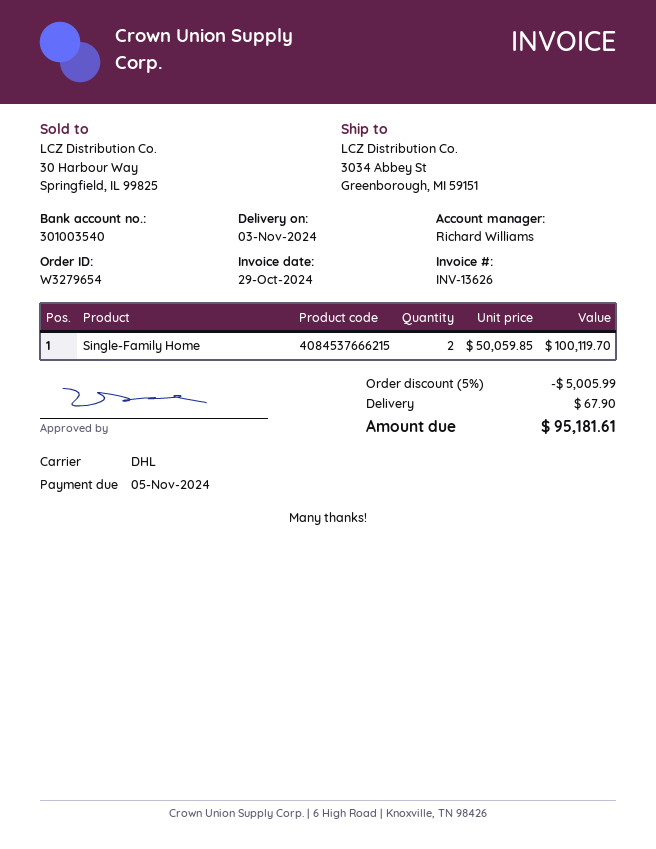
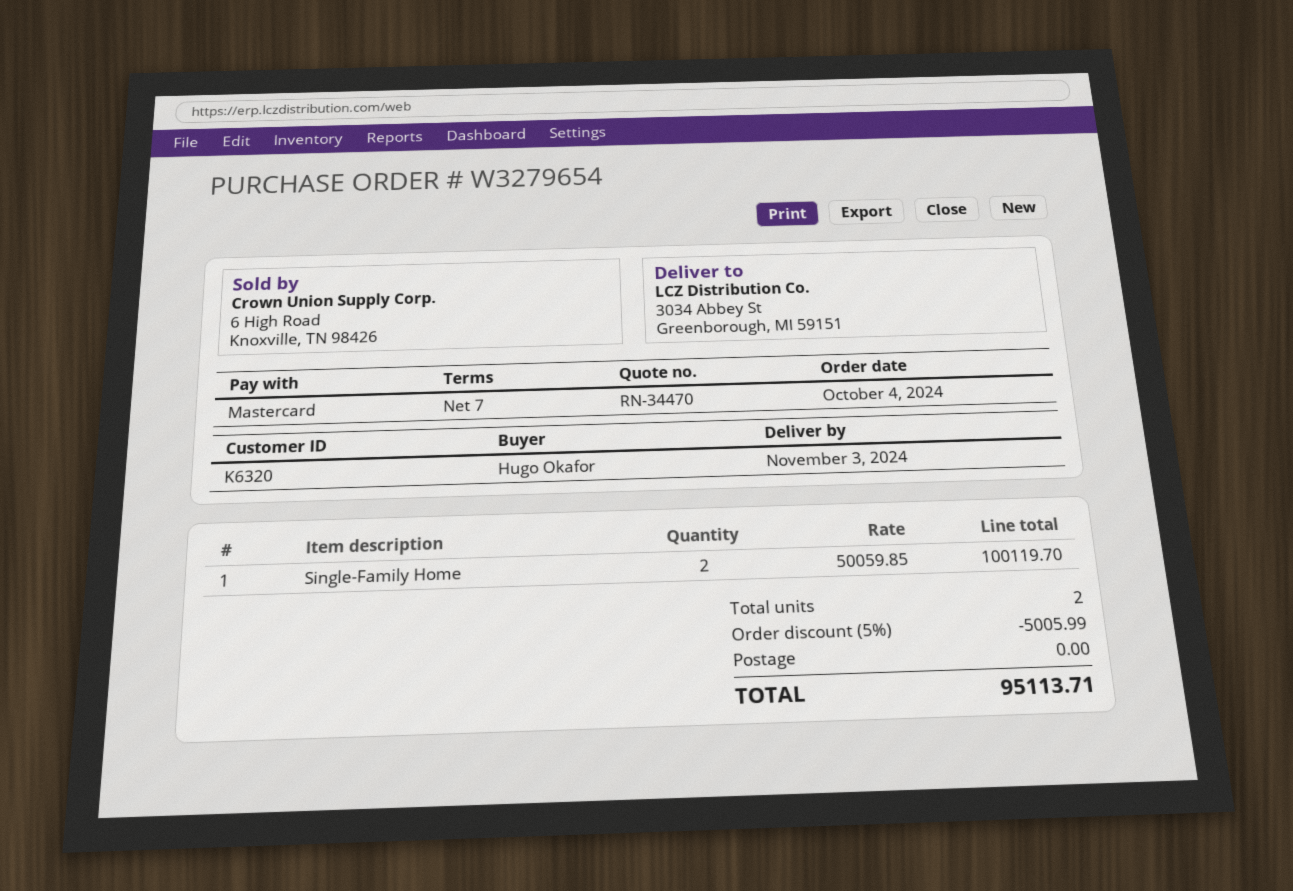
shipping: 67.90 -> 0.00
total: 95181.61 -> 95113.71

